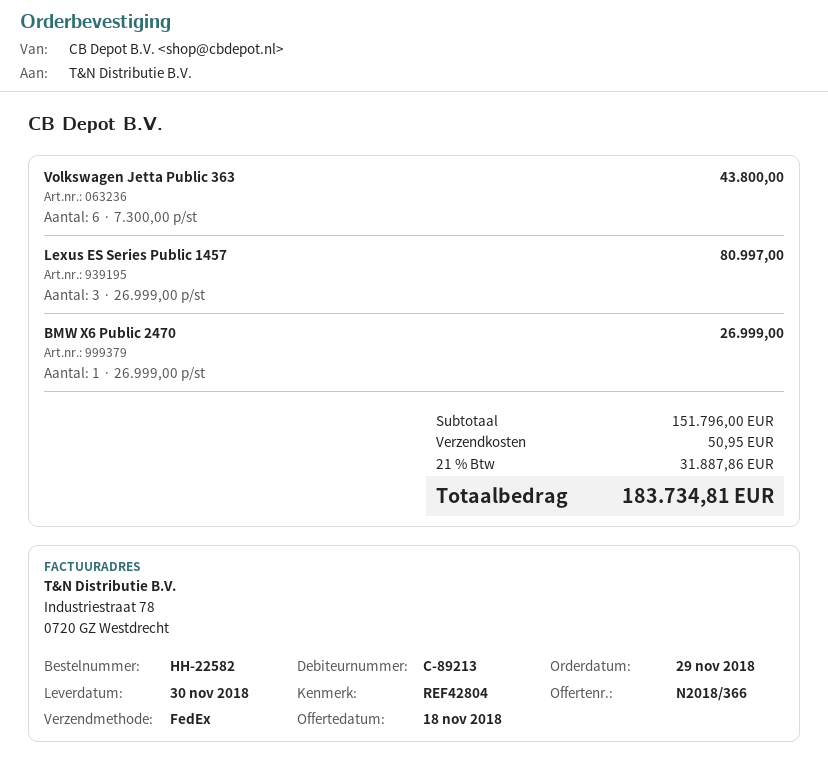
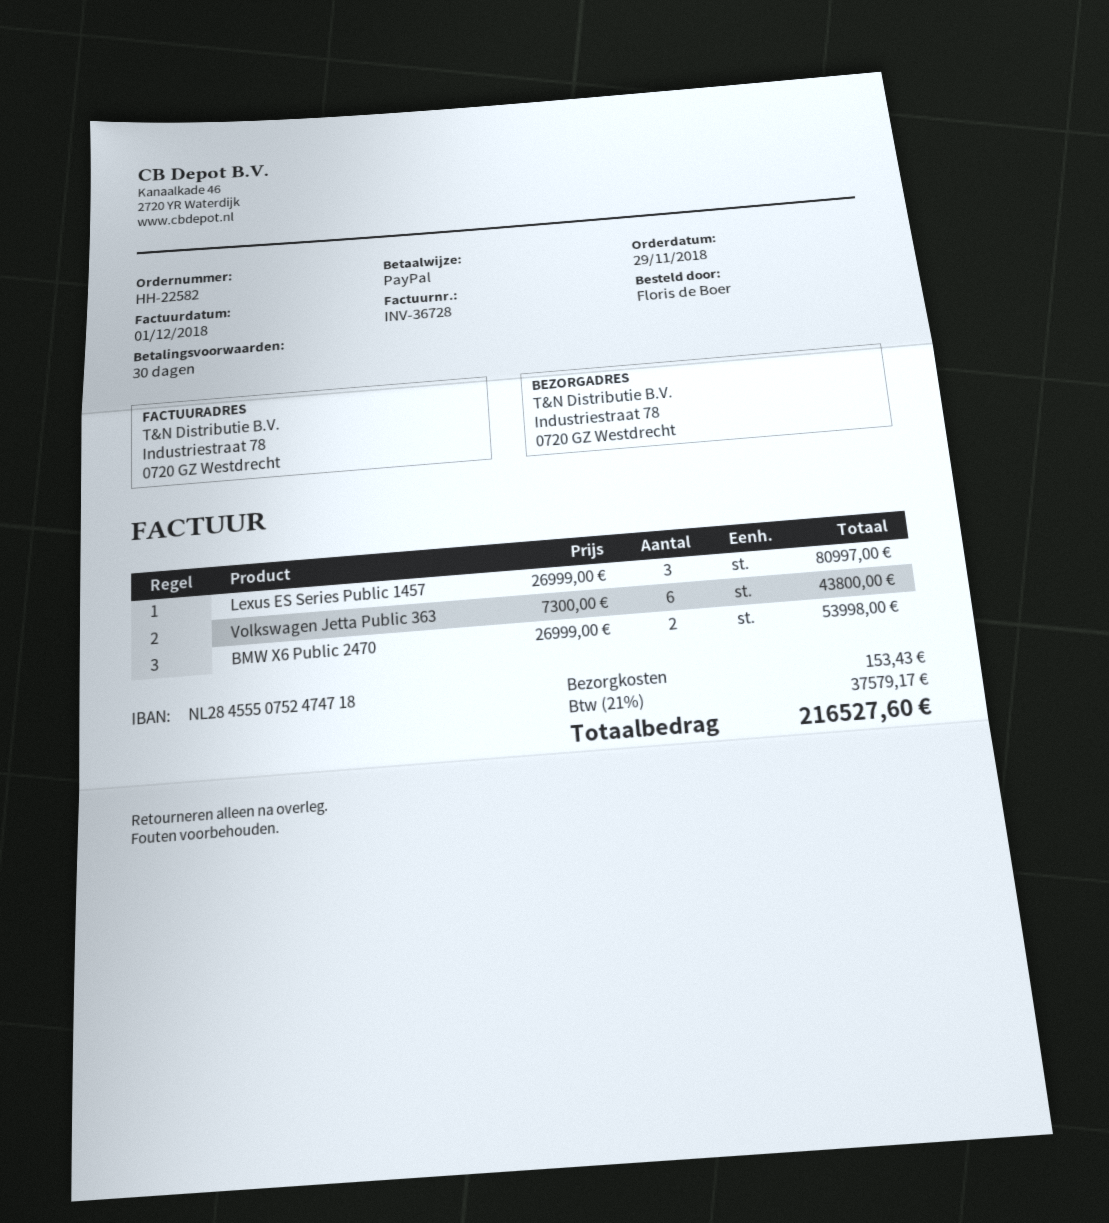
BMW X6 Public 2470: 1 x 26999.00 = 26999.00 -> 2 x 26999.00 = 53998.00
shipping: 50.95 -> 153.43
tax: 21% = 31887.86 -> 21% = 37579.17
total: 183734.81 -> 216527.60

